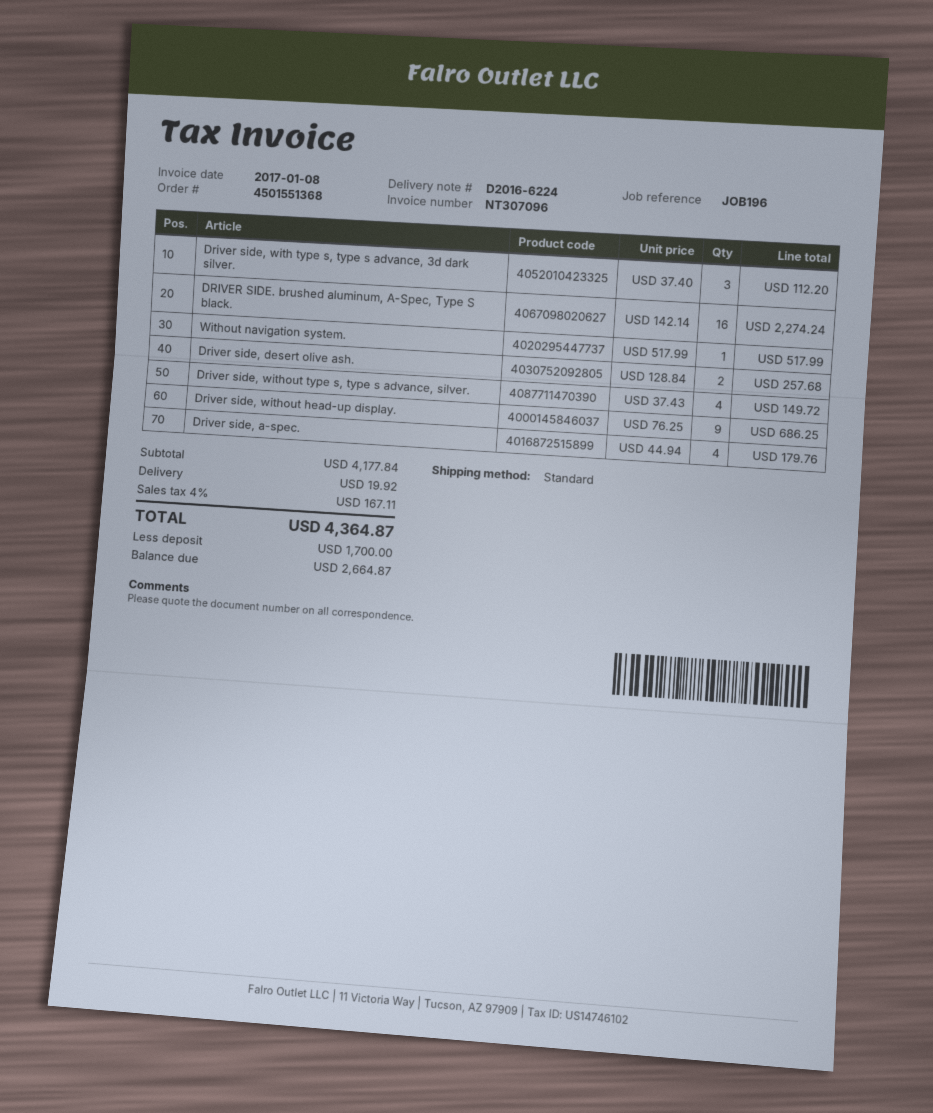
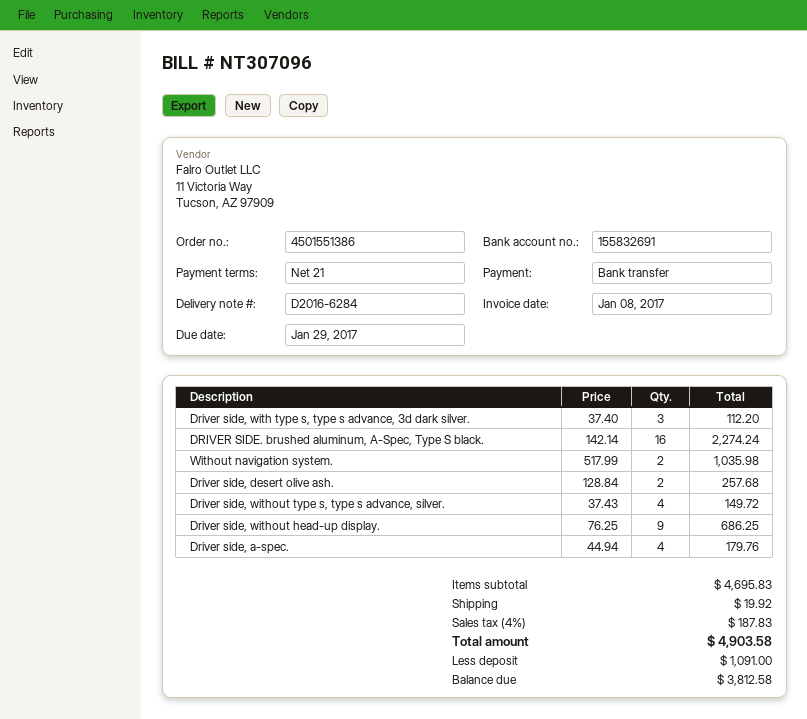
order number: 4501551368 -> 4501551386
delivery note number: D2016-6224 -> D2016-6284
Without navigation system.: 1 x 517.99 = 517.99 -> 2 x 517.99 = 1035.98
subtotal: 4177.84 -> 4695.83
tax: 4% = 167.11 -> 4% = 187.83
total: 4364.87 -> 4903.58
deposit: 1700.00 -> 1091.00
balance: 2664.87 -> 3812.58

